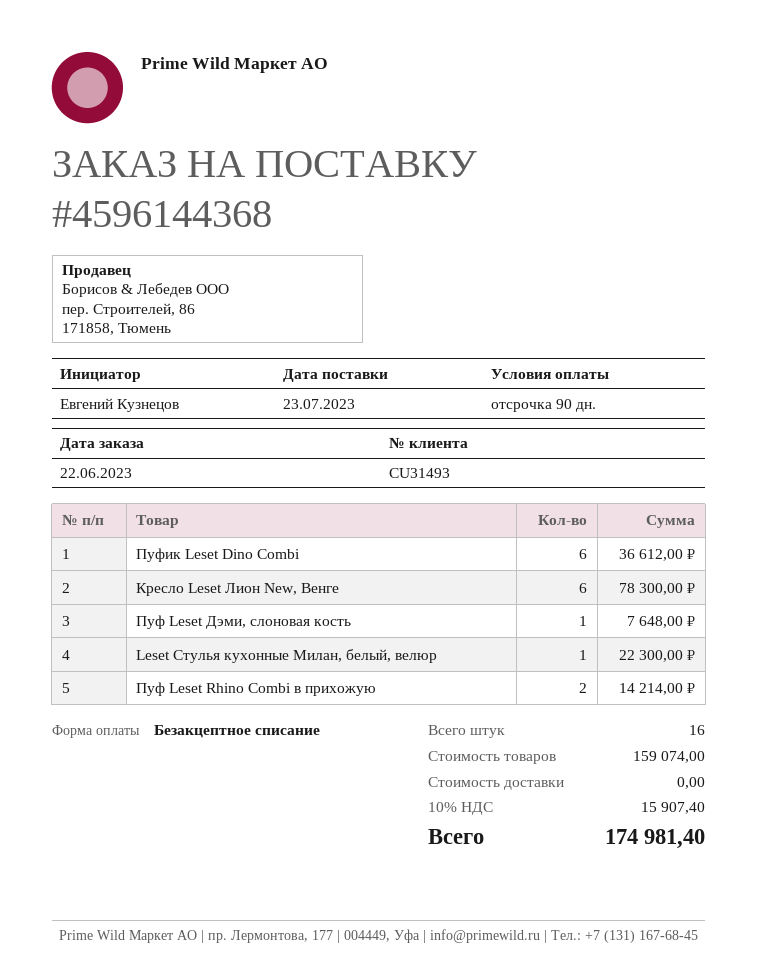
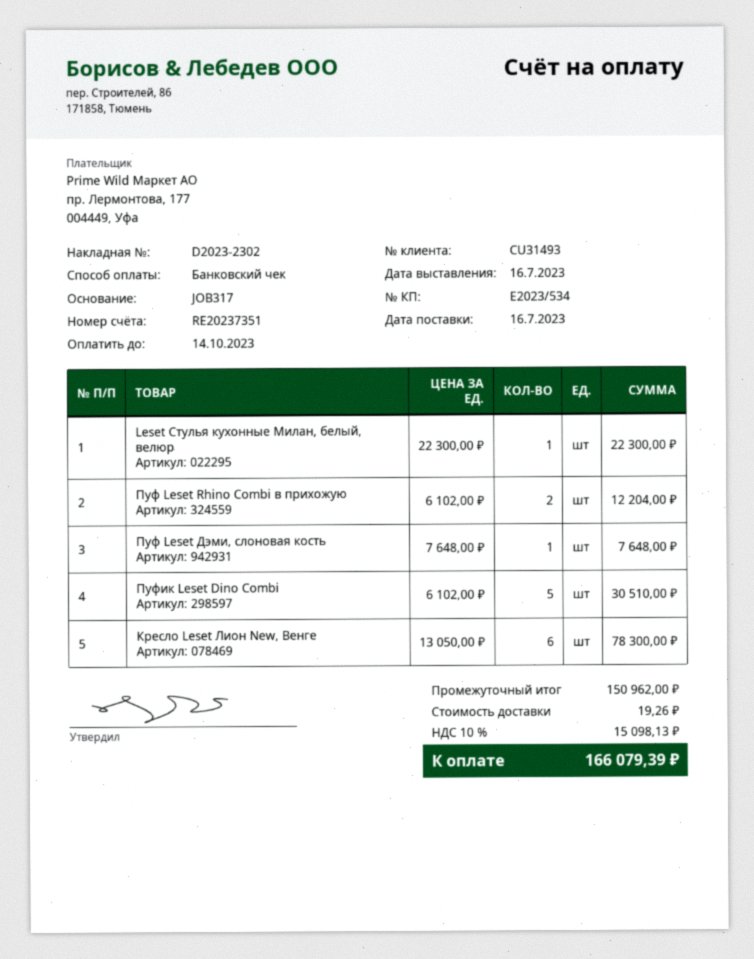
delivery date: 2023-07-23 -> 2023-07-16
payment method: direct debit -> cheque
Пуфик Leset Dino Combi: 6 for 36612.00 -> 5 for 30510.00
Пуф Leset Rhino Combi в прихожую: 2 for 14214.00 -> 2 for 12204.00
subtotal: 159074.00 -> 150962.00
shipping: 0.00 -> 19.26
tax: 10% = 15907.40 -> 10% = 15098.13
total: 174981.40 -> 166079.39

